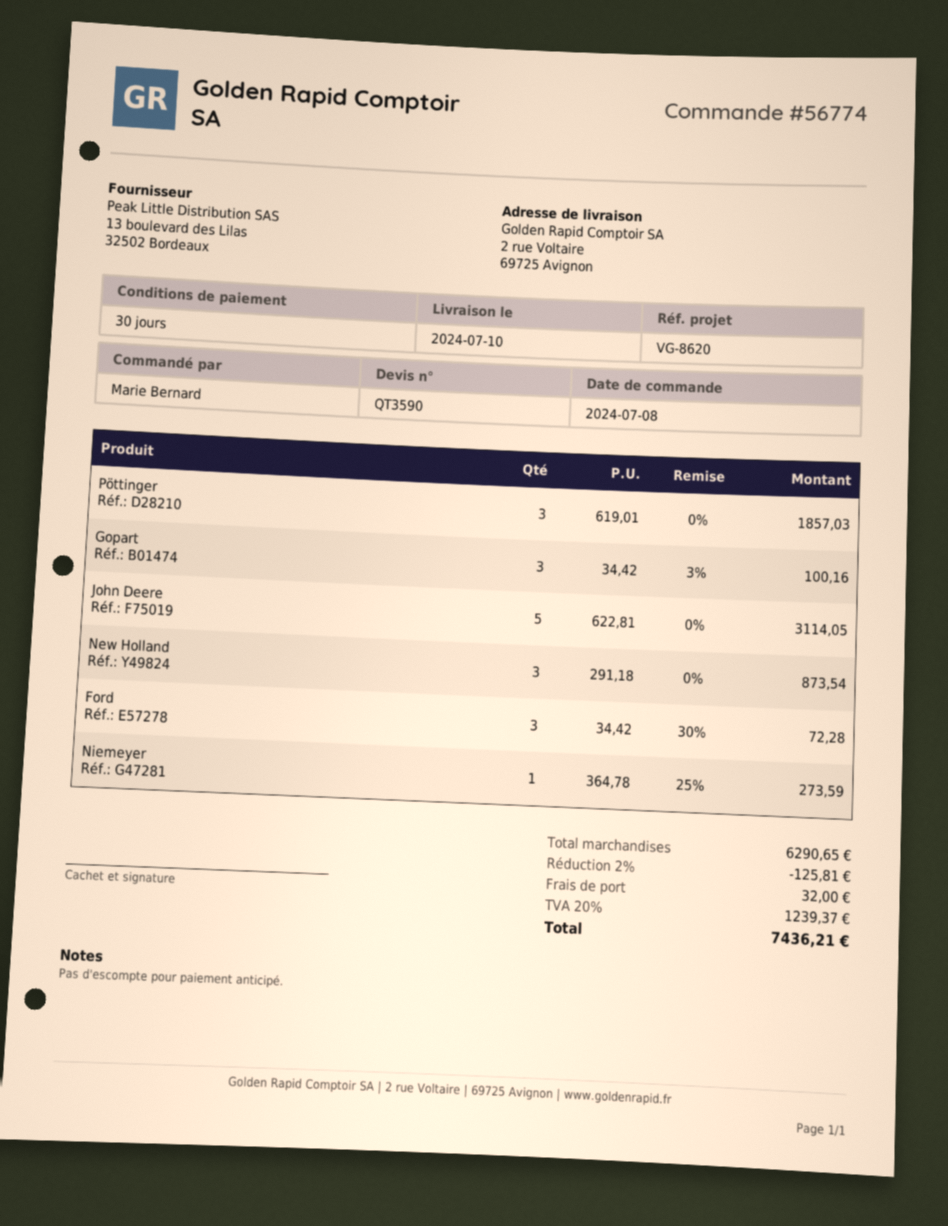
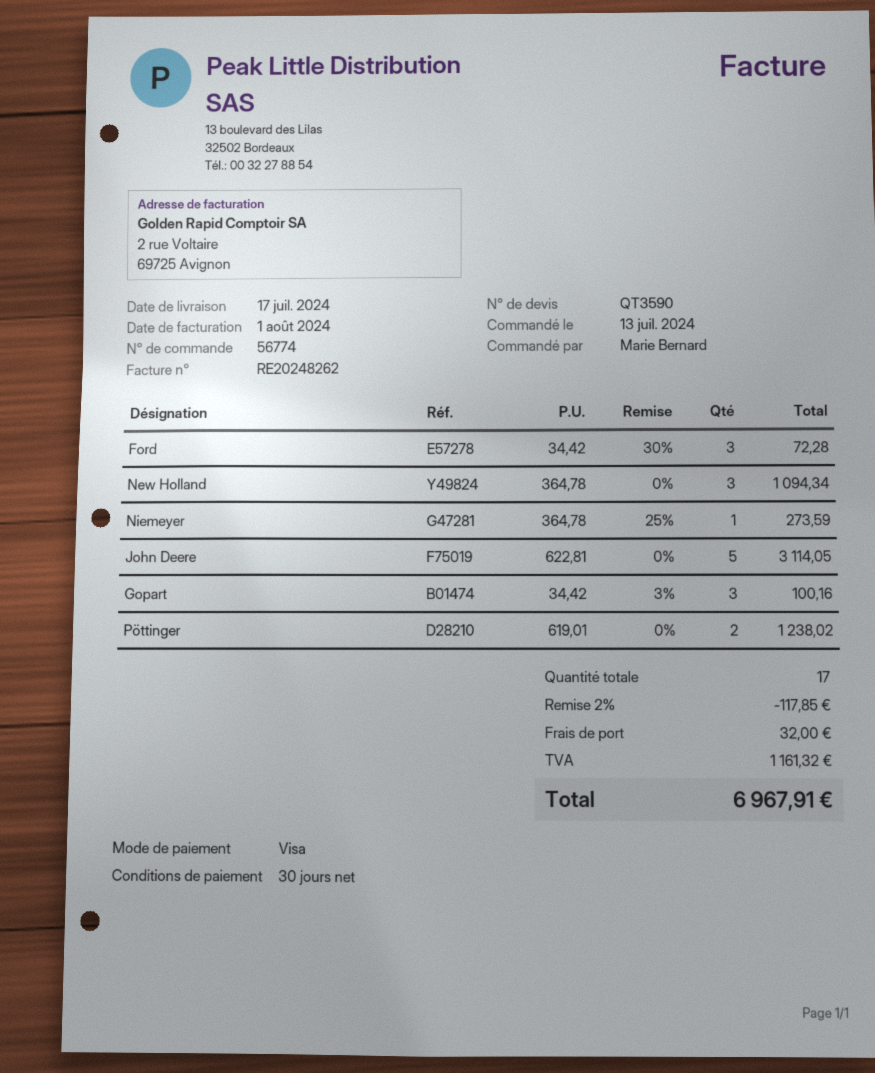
order date: 2024-07-08 -> 2024-07-13
delivery date: 2024-07-10 -> 2024-07-17
Pöttinger: 3 x 619.01 = 1857.03 -> 2 x 619.01 = 1238.02
New Holland: 3 x 291.18 = 873.54 -> 3 x 364.78 = 1094.34
discount: 2% = 125.81 -> 2% = 117.85
tax: 1239.37 -> 1161.32
total: 7436.21 -> 6967.91

